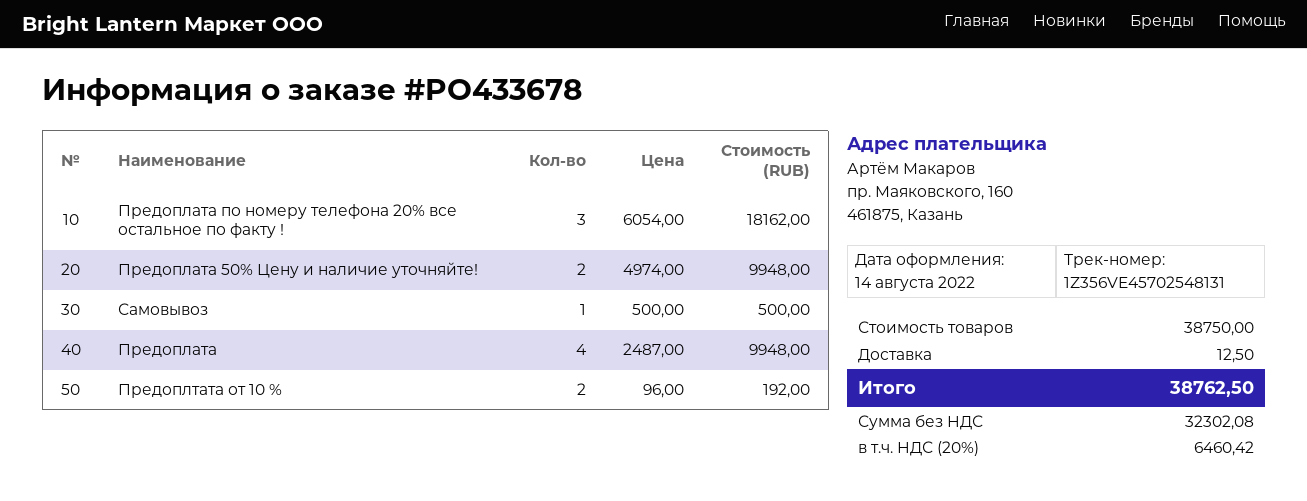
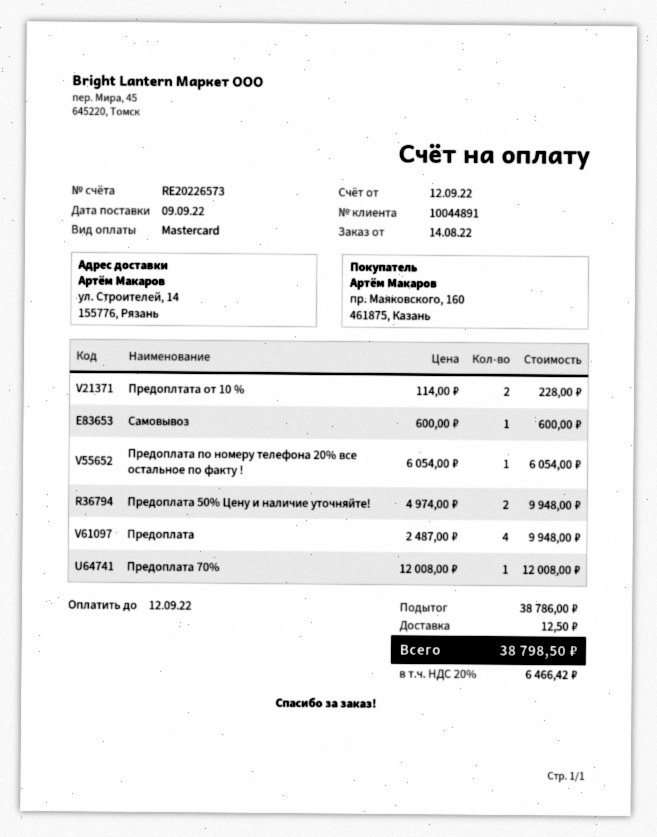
Предоплата по номеру телефона 20% все остальное по факту !: 3 x 6054.00 = 18162.00 -> 1 x 6054.00 = 6054.00
Самовывоз: 1 x 500.00 = 500.00 -> 1 x 600.00 = 600.00
Предоплтата от 10 %: 2 x 96.00 = 192.00 -> 2 x 114.00 = 228.00
Предоплата 70%: none -> 1 x 12008.00 = 12008.00
subtotal: 38750.00 -> 38786.00
tax: 20% = 6460.42 -> 20% = 6466.42
total: 38762.50 -> 38798.50

